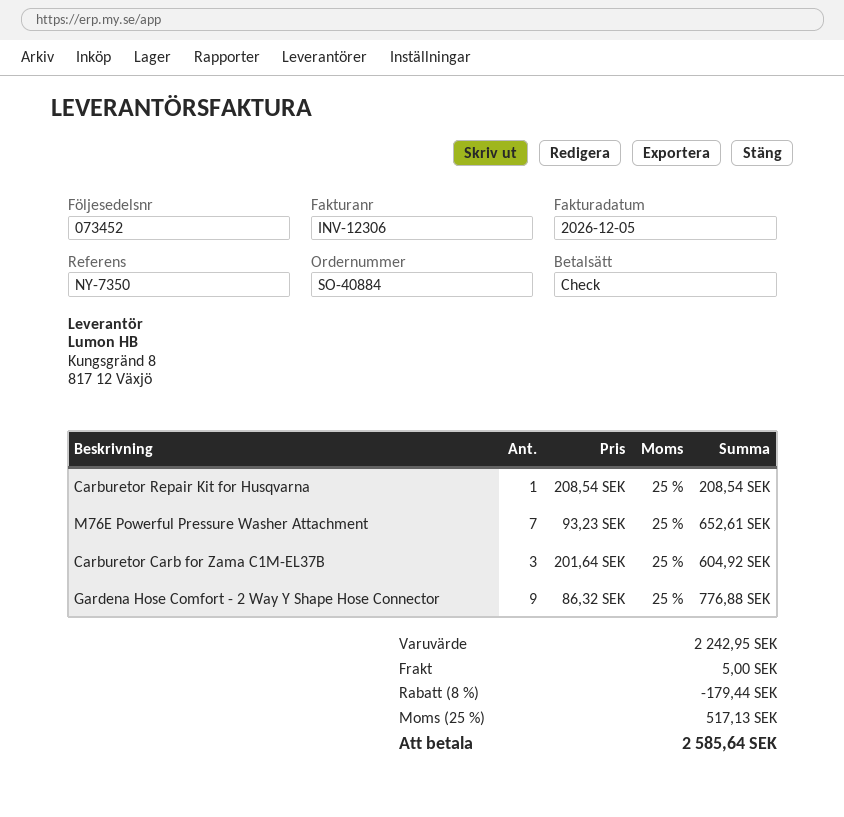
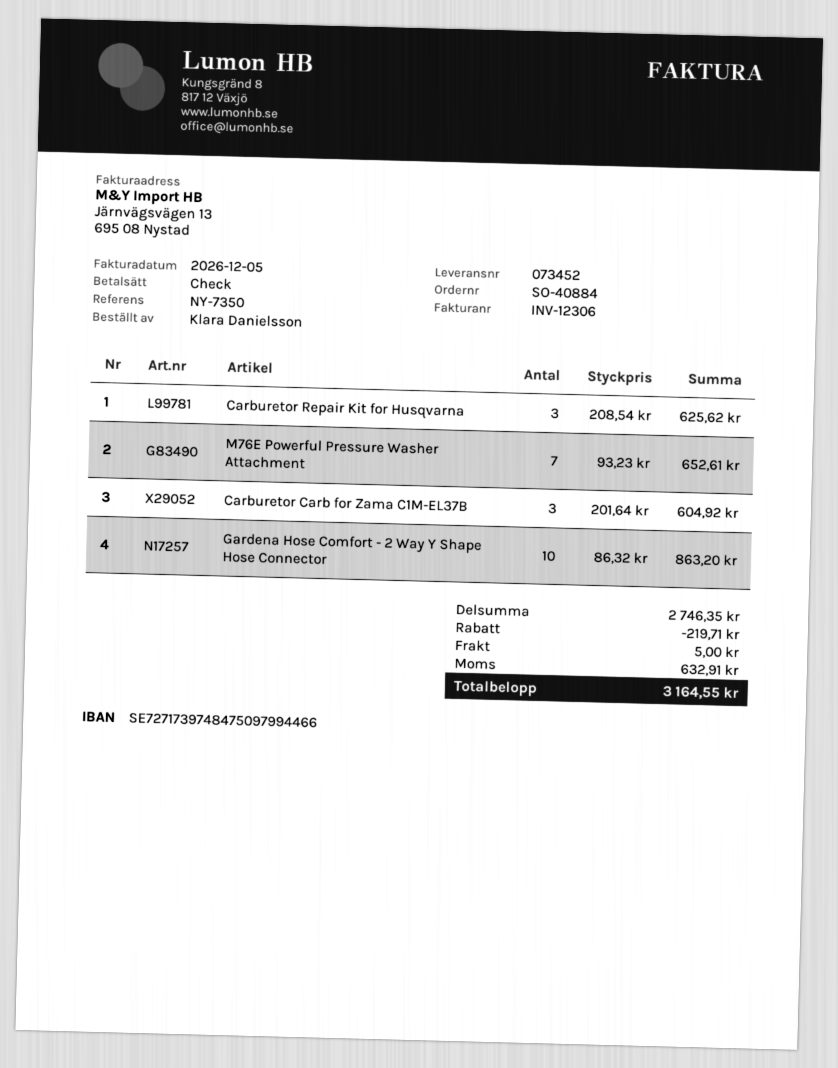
Carburetor Repair Kit for Husqvarna: 1 x 208.54 = 208.54 -> 3 x 208.54 = 625.62
Gardena Hose Comfort - 2 Way Y Shape Hose Connector: 9 x 86.32 = 776.88 -> 10 x 86.32 = 863.20
subtotal: 2242.95 -> 2746.35
discount: 179.44 -> 219.71
tax: 517.13 -> 632.91
total: 2585.64 -> 3164.55

